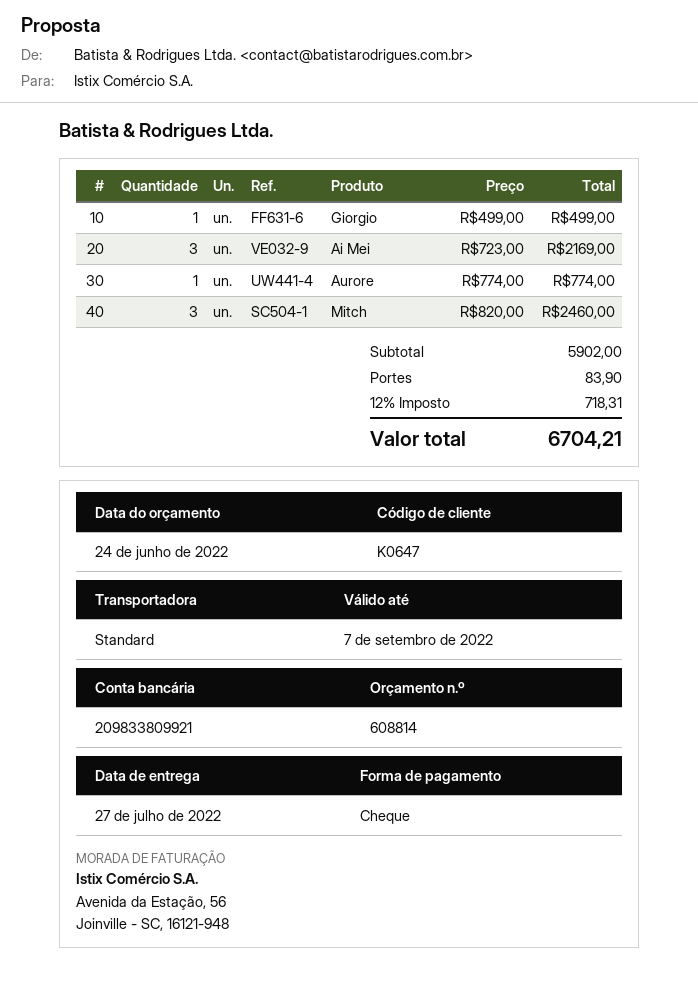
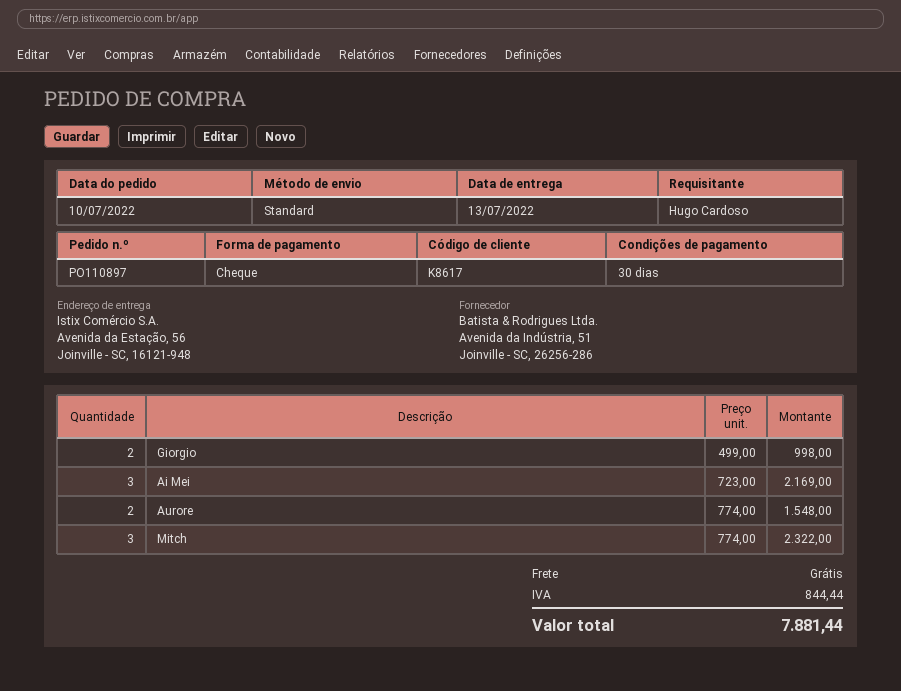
delivery date: 2022-07-27 -> 2022-07-13
customer number: K0647 -> K8617
Giorgio: 1 x 499.00 = 499.00 -> 2 x 499.00 = 998.00
Aurore: 1 x 774.00 = 774.00 -> 2 x 774.00 = 1548.00
Mitch: 3 x 820.00 = 2460.00 -> 3 x 774.00 = 2322.00
shipping: 83.90 -> 0.00
tax: 718.31 -> 844.44
total: 6704.21 -> 7881.44

